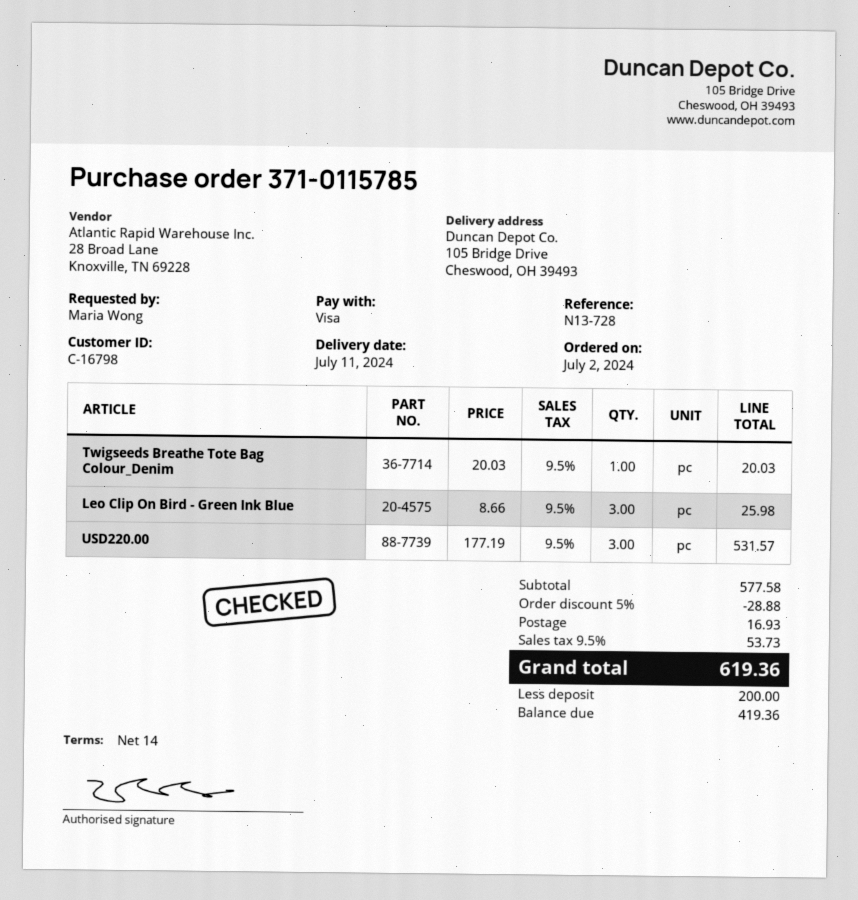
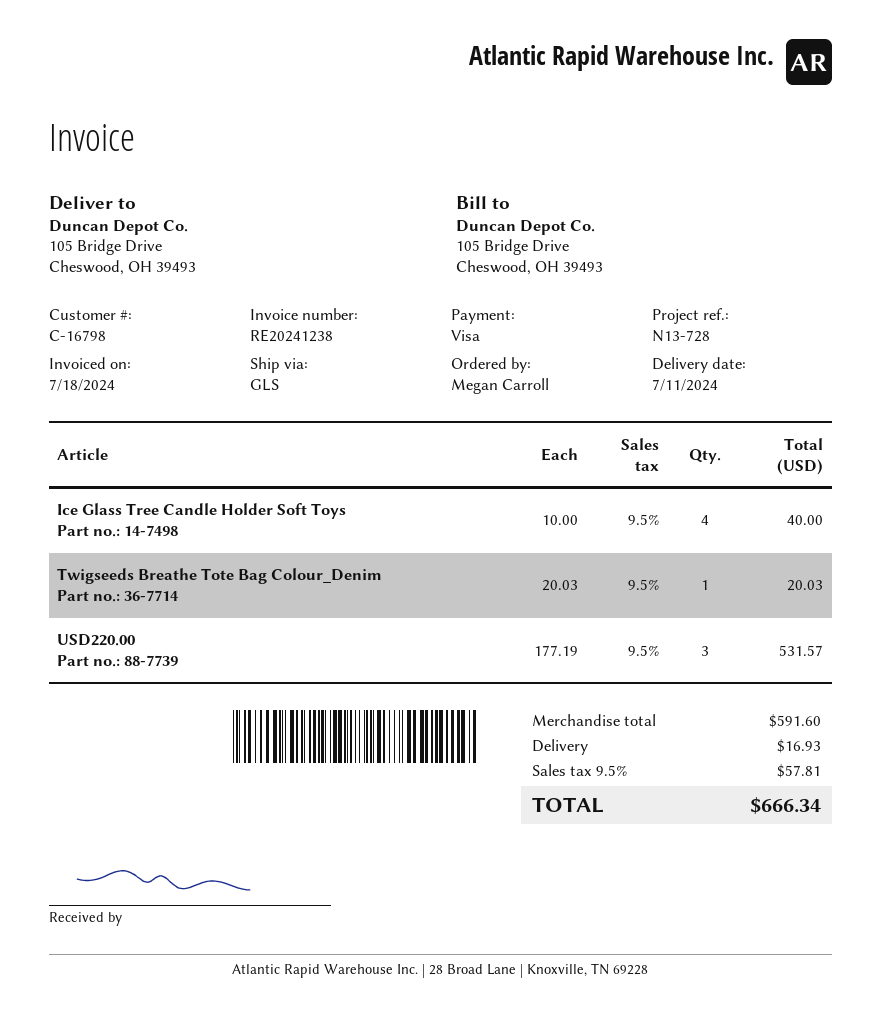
ordered by: Maria Wong -> Megan Carroll
Leo Clip On Bird - Green Ink Blue: 3 x 8.66 = 25.98 -> none
Ice Glass Tree Candle Holder Soft Toys: none -> 4 x 10.00 = 40.00
subtotal: 577.58 -> 591.60
discount: 5% = 28.88 -> none
tax: 9.5% = 53.73 -> 9.5% = 57.81
total: 619.36 -> 666.34

